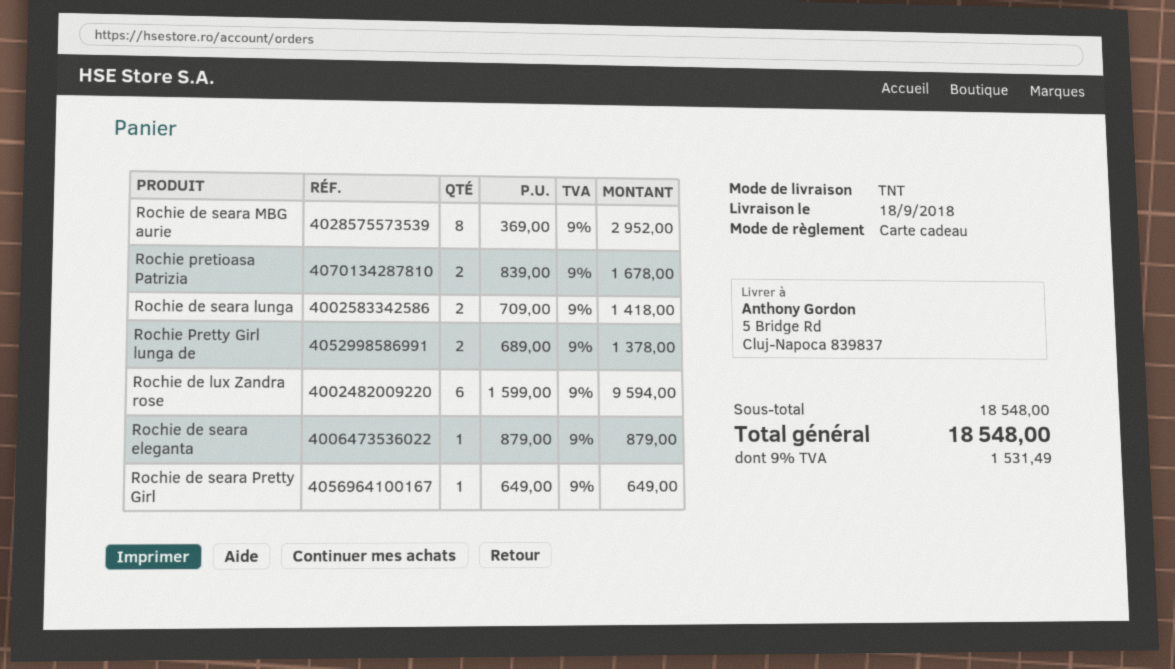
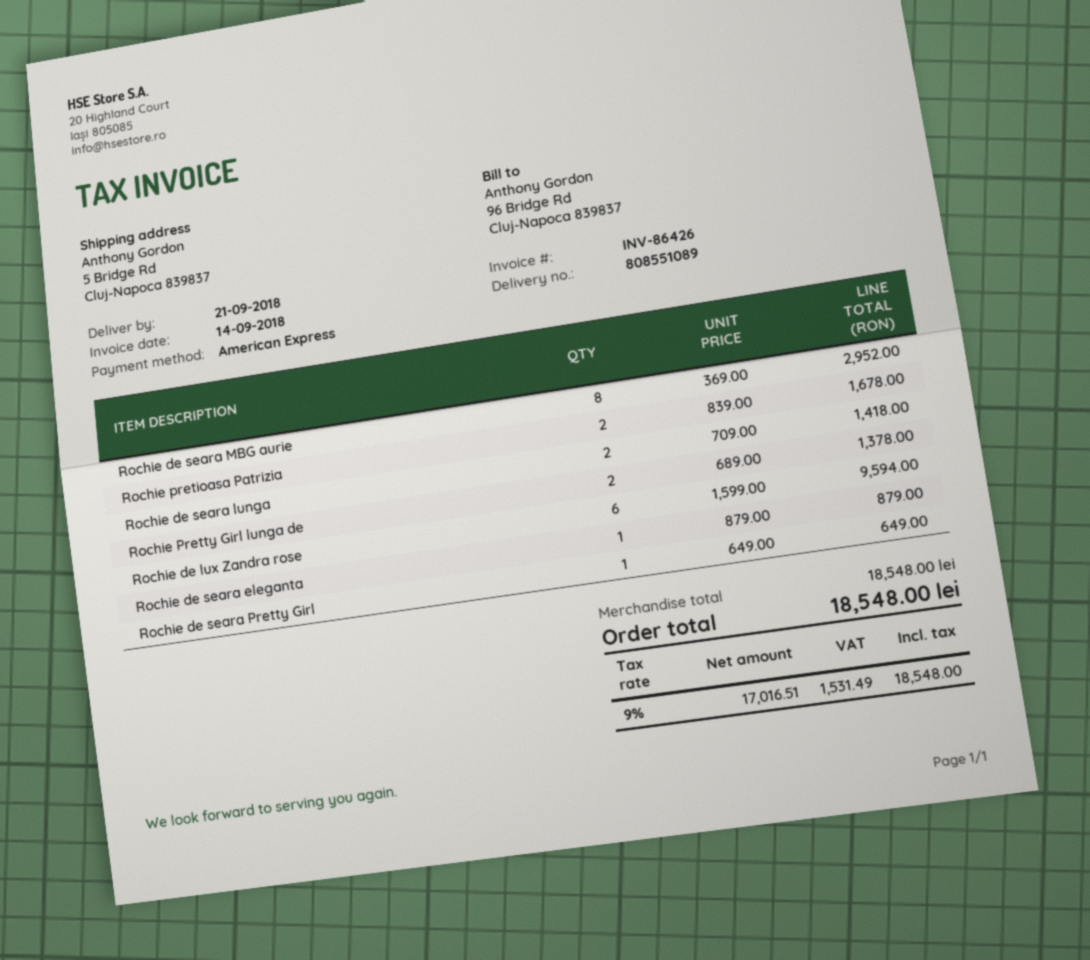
delivery date: 2018-09-18 -> 2018-09-21
payment method: gift card -> American Express

